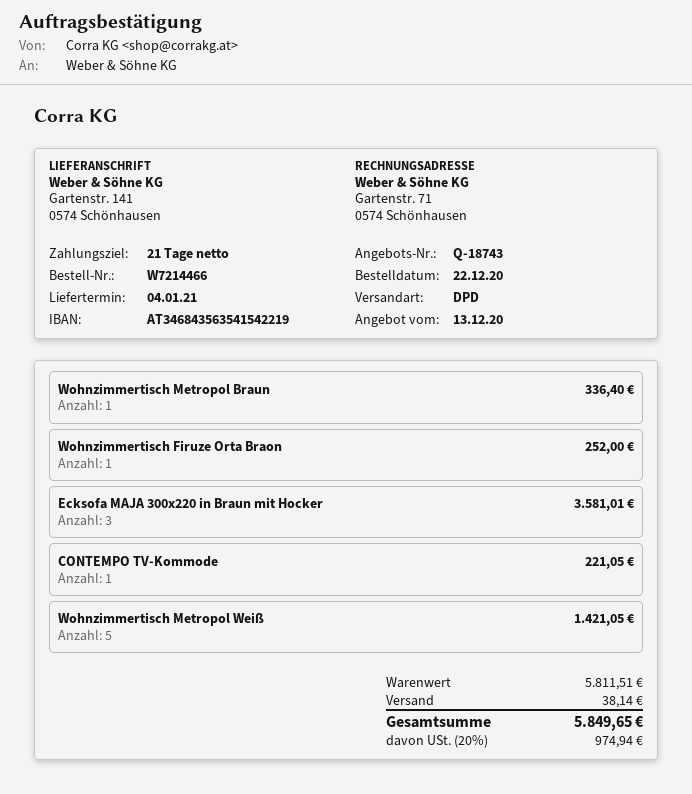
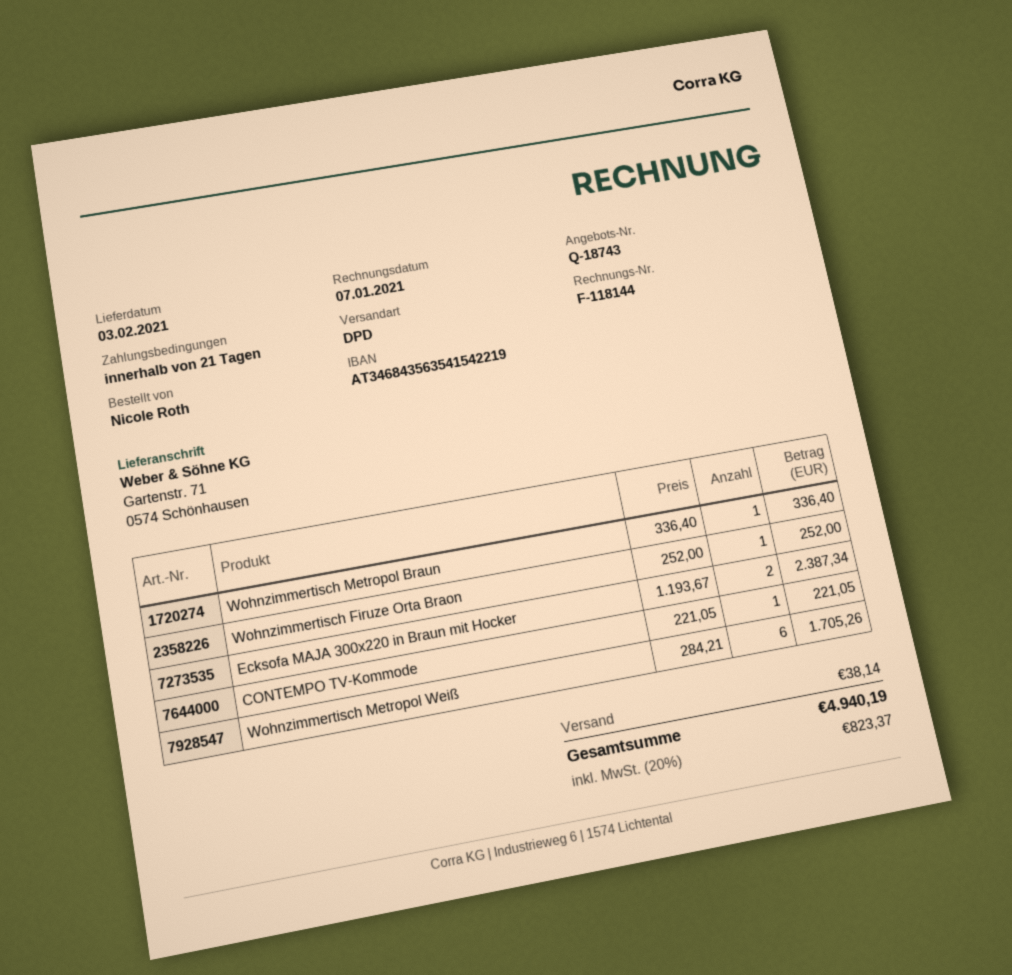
delivery date: 2021-01-04 -> 2021-02-03
ship to: Gartenstr. 141, 0574 Schönhausen -> Gartenstr. 71, 0574 Schönhausen
Ecksofa MAJA 300x220 in Braun mit Hocker: 3 for 3581.01 -> 2 for 2387.34
Wohnzimmertisch Metropol Weiß: 5 for 1421.05 -> 6 for 1705.26
tax: 20% = 974.94 -> 20% = 823.37
total: 5849.65 -> 4940.19

